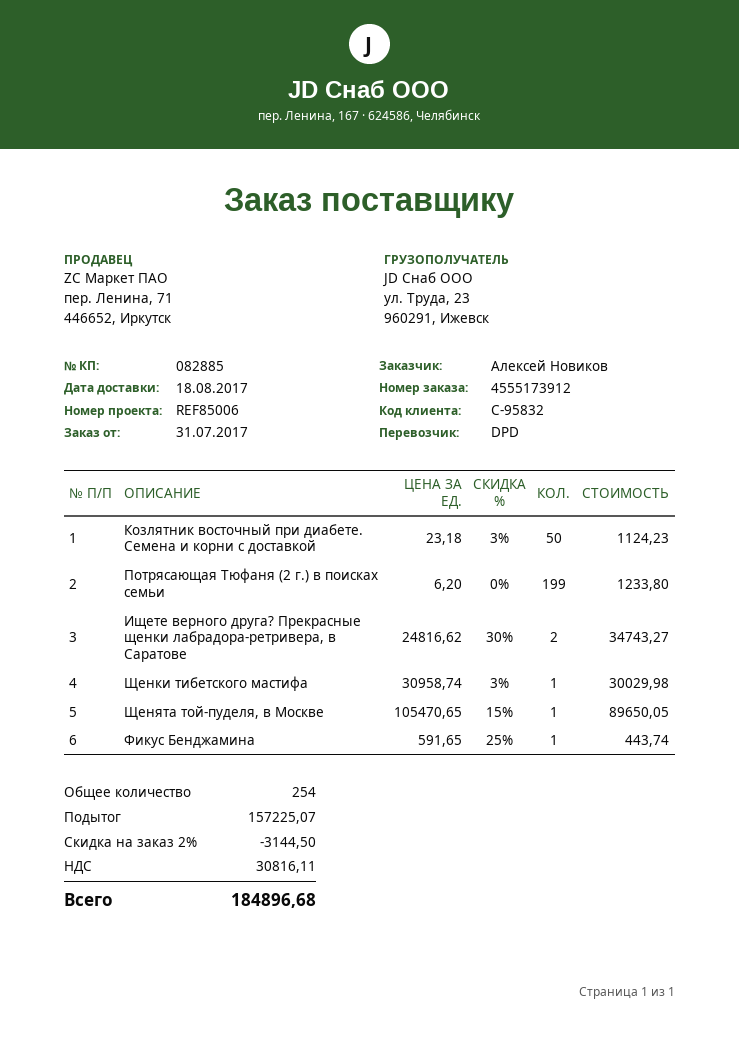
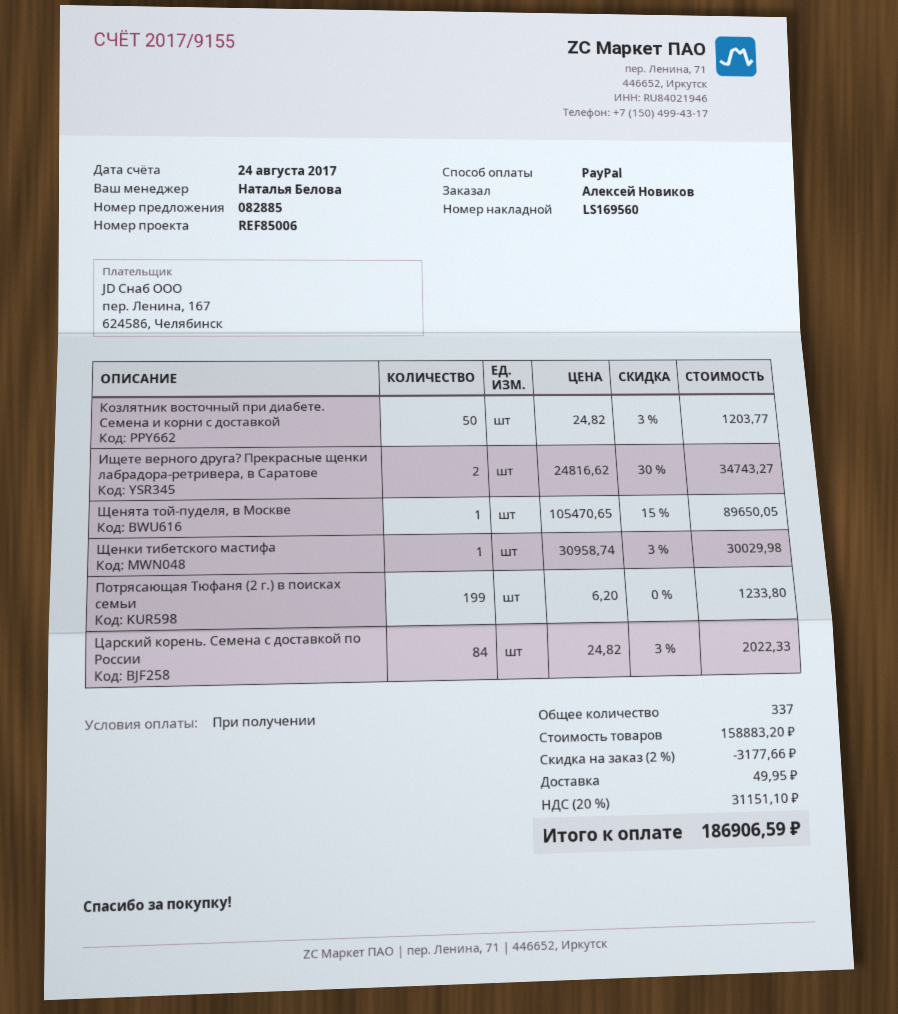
Козлятник восточный при диабете. Семена и корни с доставкой: 50 x 23.18 - 3% = 1124.23 -> 50 x 24.82 - 3% = 1203.77
Фикус Бенджамина: 1 x 591.65 - 25% = 443.74 -> none
Царский корень. Семена с доставкой по России: none -> 84 x 24.82 - 3% = 2022.33
total quantity: 254 -> 337
subtotal: 157225.07 -> 158883.20
discount: 2% = 3144.50 -> 2% = 3177.66
shipping: none -> 49.95
tax: 30816.11 -> 31151.10
total: 184896.68 -> 186906.59

